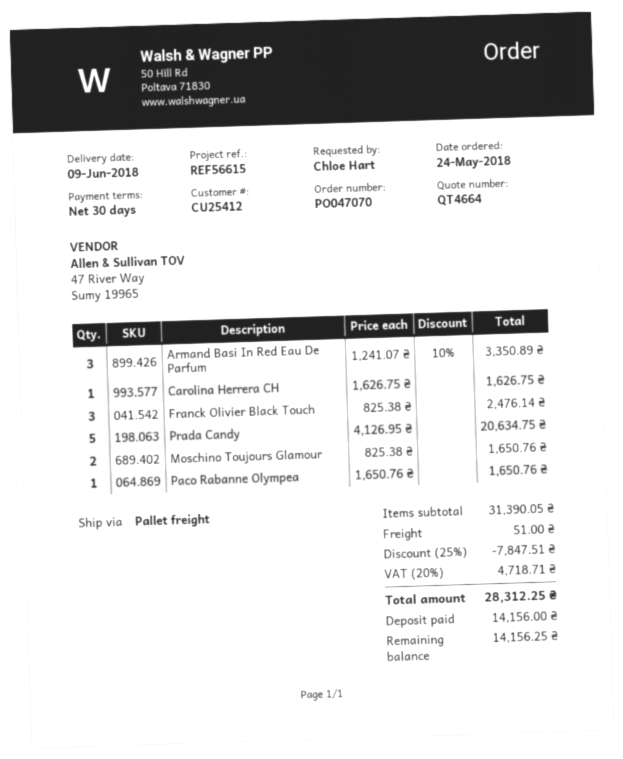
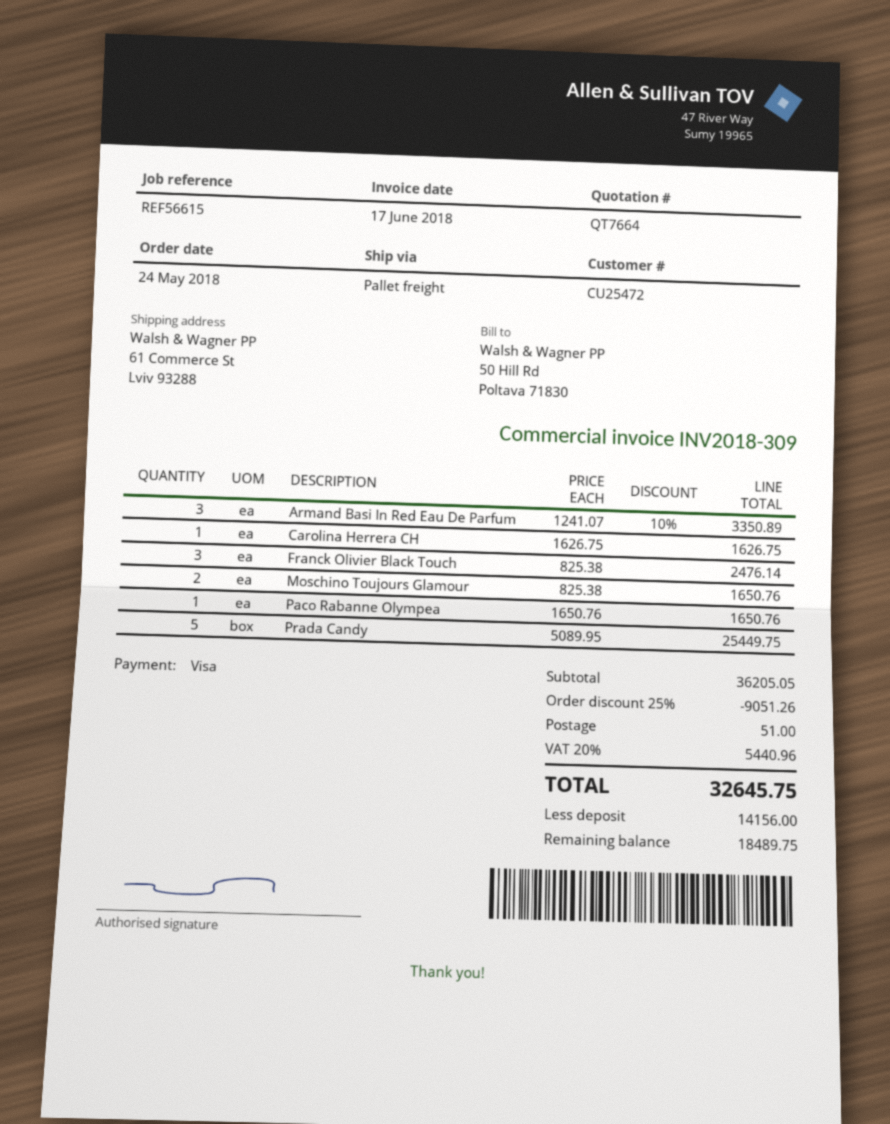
quote number: QT4664 -> QT7664
customer number: CU25412 -> CU25472
Prada Candy: 5 x 4126.95 = 20634.75 -> 5 x 5089.95 = 25449.75
subtotal: 31390.05 -> 36205.05
discount: 25% = 7847.51 -> 25% = 9051.26
tax: 20% = 4718.71 -> 20% = 5440.96
total: 28312.25 -> 32645.75
balance: 14156.25 -> 18489.75

